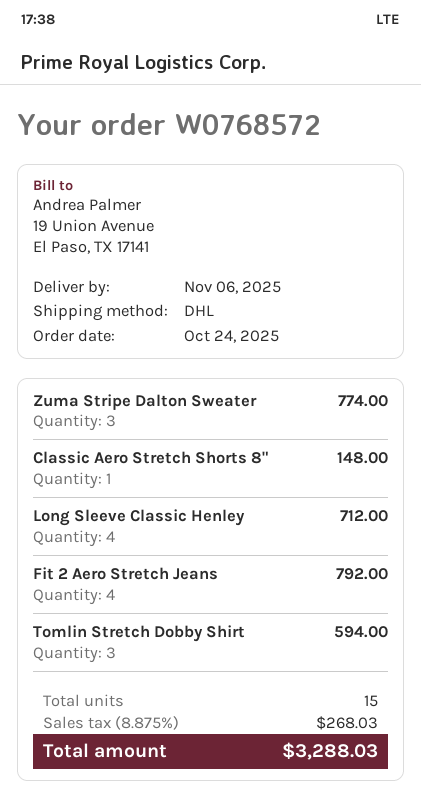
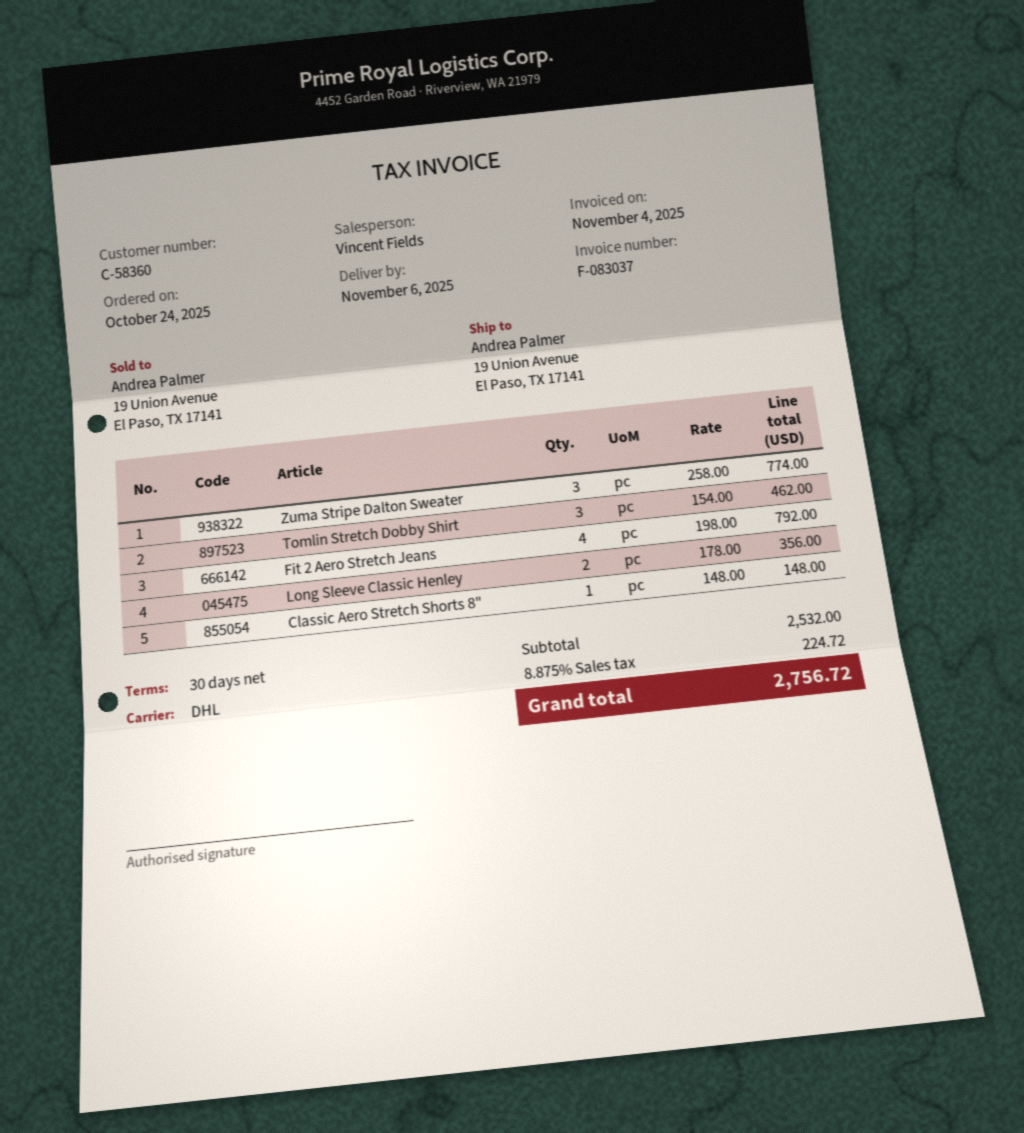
Long Sleeve Classic Henley: 4 for 712.00 -> 2 for 356.00
Tomlin Stretch Dobby Shirt: 3 for 594.00 -> 3 for 462.00
tax: 8.875% = 268.03 -> 8.875% = 224.72
total: 3288.03 -> 2756.72

